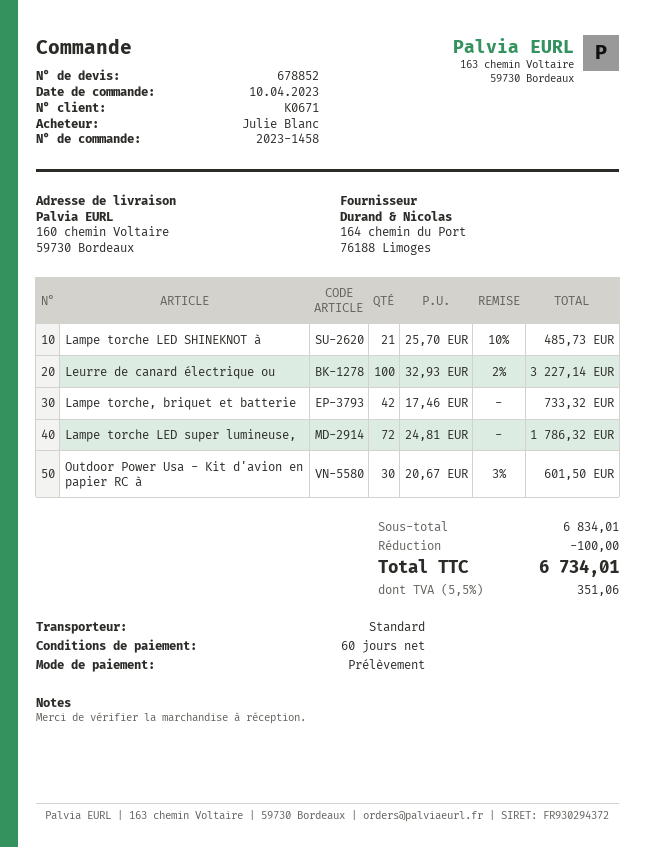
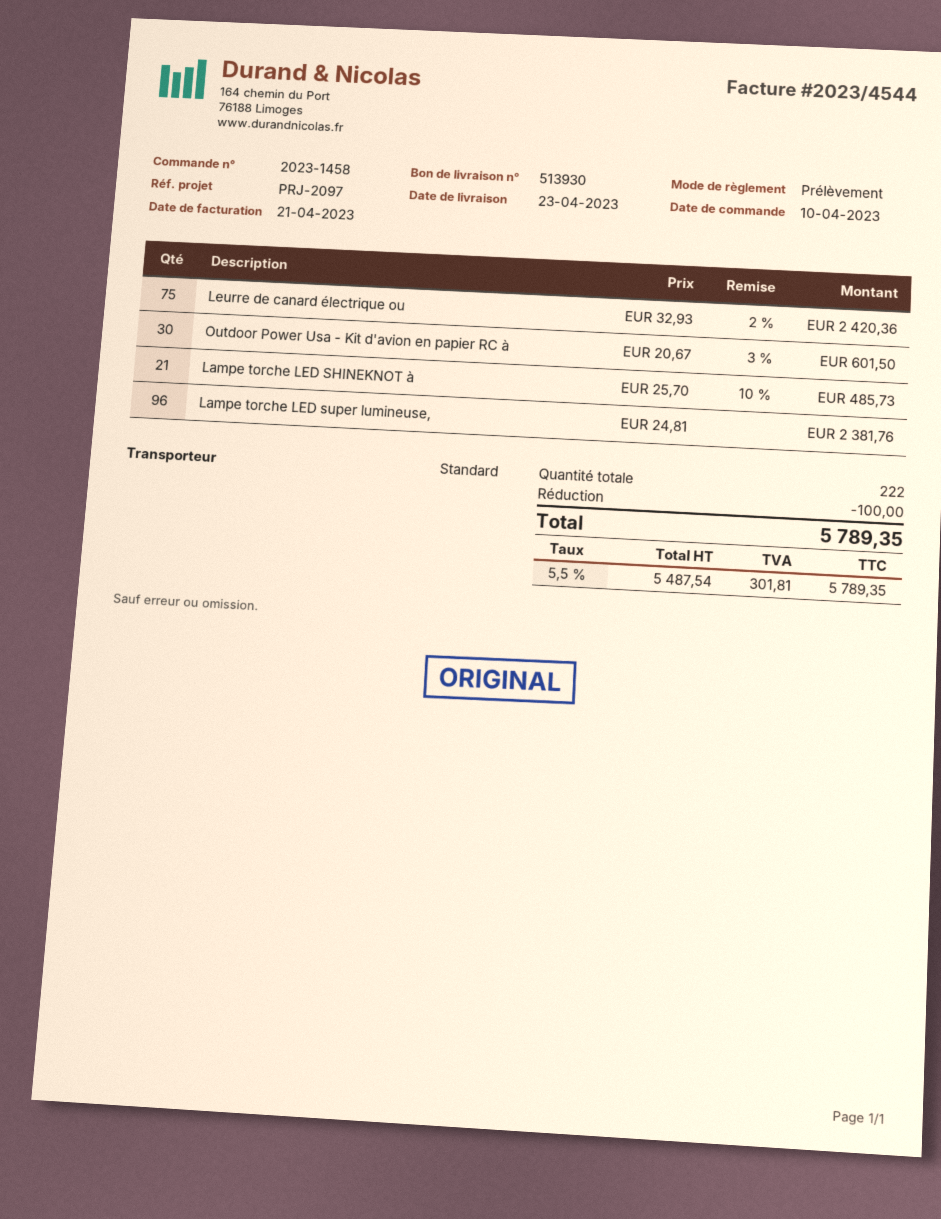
Leurre de canard électrique ou: 100 x 32.93 - 2% = 3227.14 -> 75 x 32.93 - 2% = 2420.36
Lampe torche, briquet et batterie: 42 x 17.46 = 733.32 -> none
Lampe torche LED super lumineuse,: 72 x 24.81 = 1786.32 -> 96 x 24.81 = 2381.76
tax: 5.5% = 351.06 -> 5.5% = 301.81
total: 6734.01 -> 5789.35

